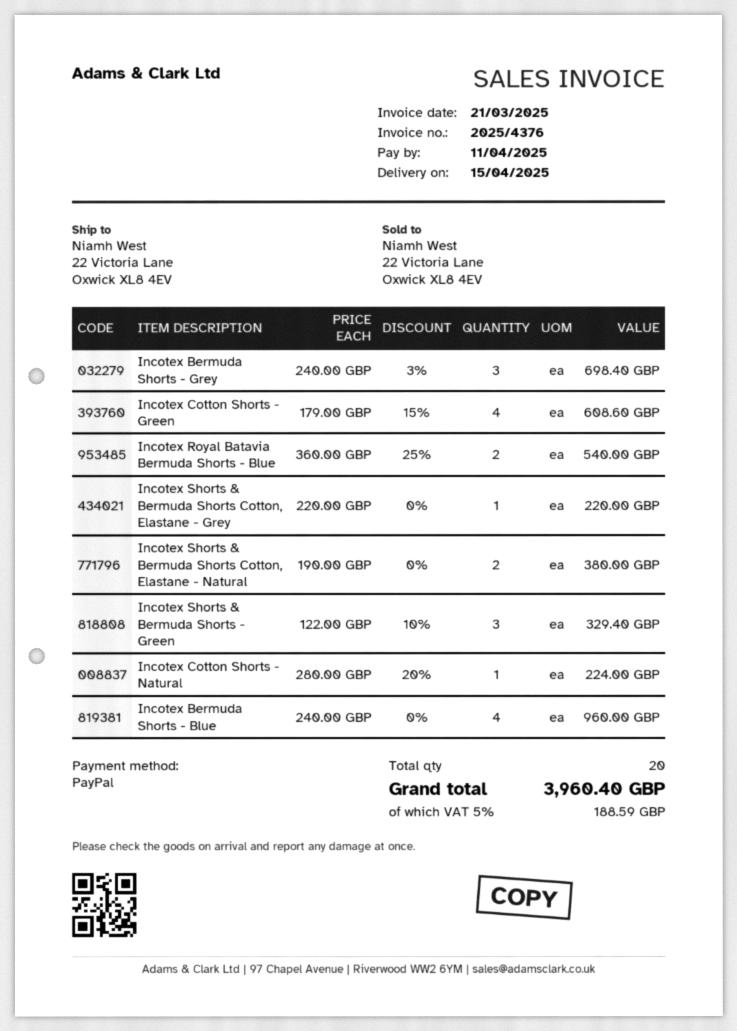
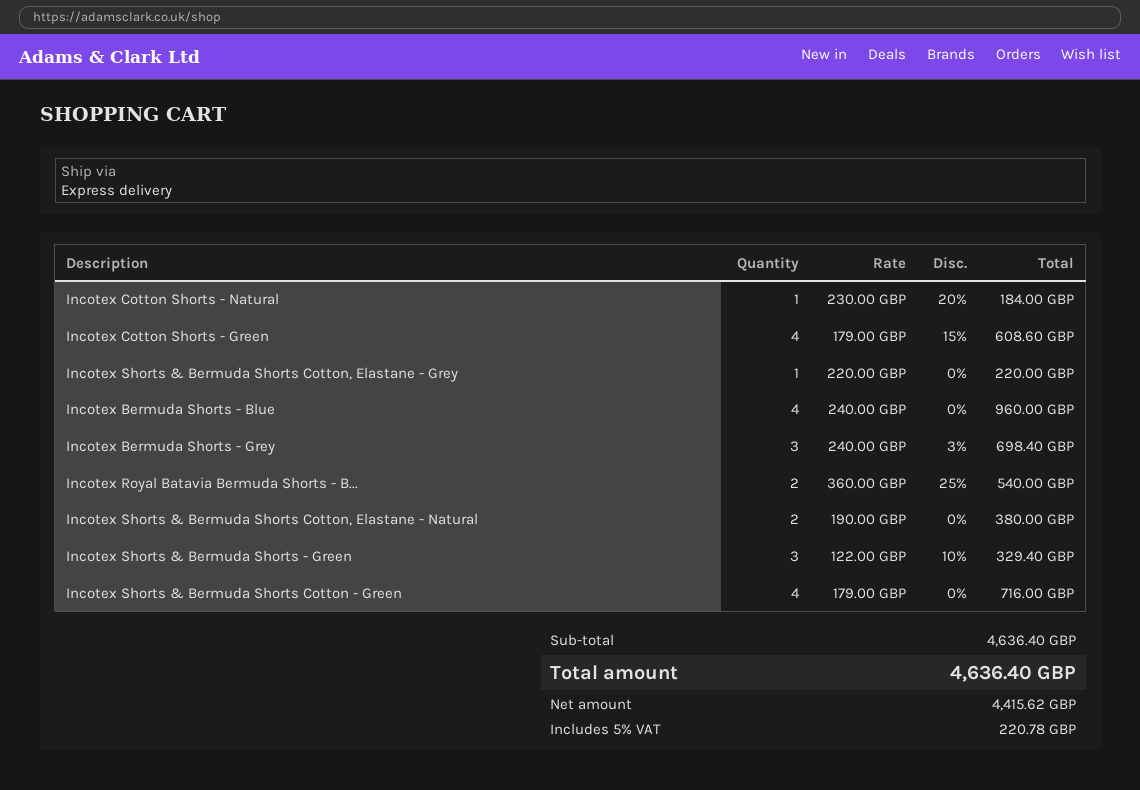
Incotex Cotton Shorts - Natural: 1 x 280.00 - 20% = 224.00 -> 1 x 230.00 - 20% = 184.00
Incotex Shorts & Bermuda Shorts Cotton - Green: none -> 4 x 179.00 = 716.00
tax: 5% = 188.59 -> 5% = 220.78
total: 3960.40 -> 4636.40

